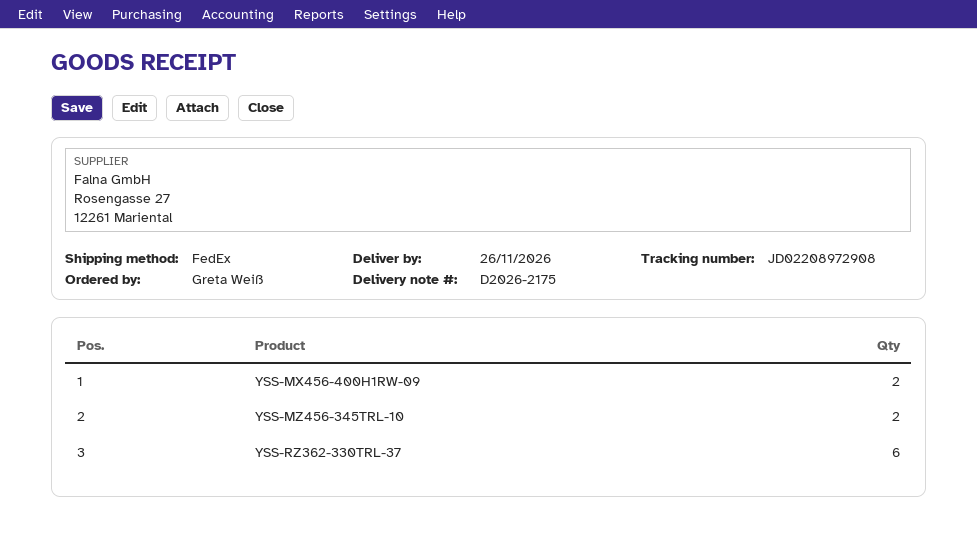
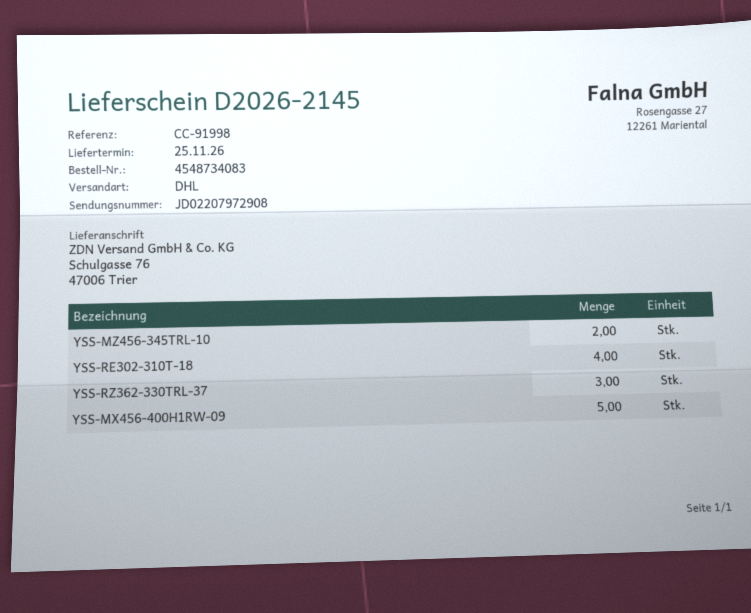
delivery note number: D2026-2175 -> D2026-2145
delivery date: 2026-11-26 -> 2026-11-25
shipping method: FedEx -> DHL
tracking number: JD02208972908 -> JD02207972908
YSS-MX456-400H1RW-09: 2 -> 5
YSS-RZ362-330TRL-37: 6 -> 3
YSS-RE302-310T-18: none -> 4

